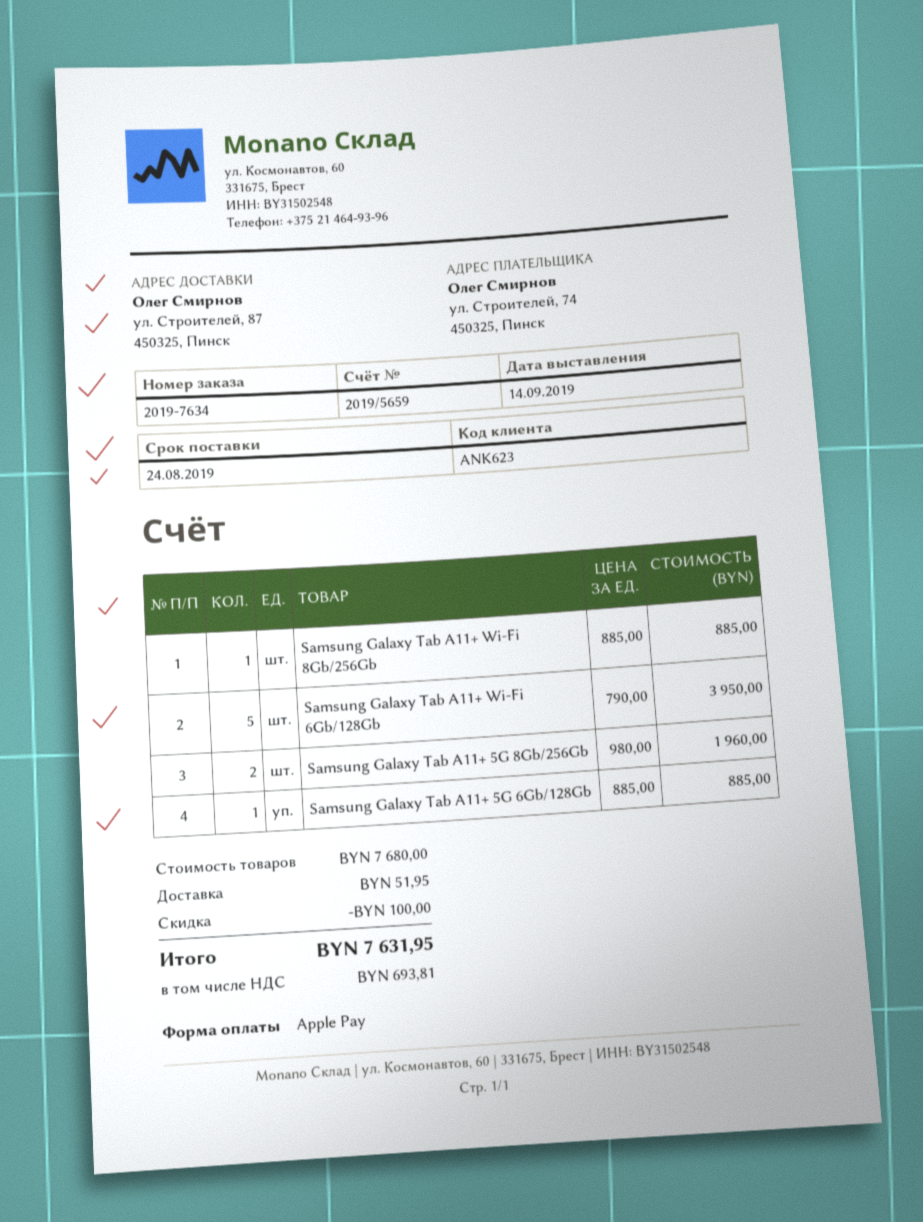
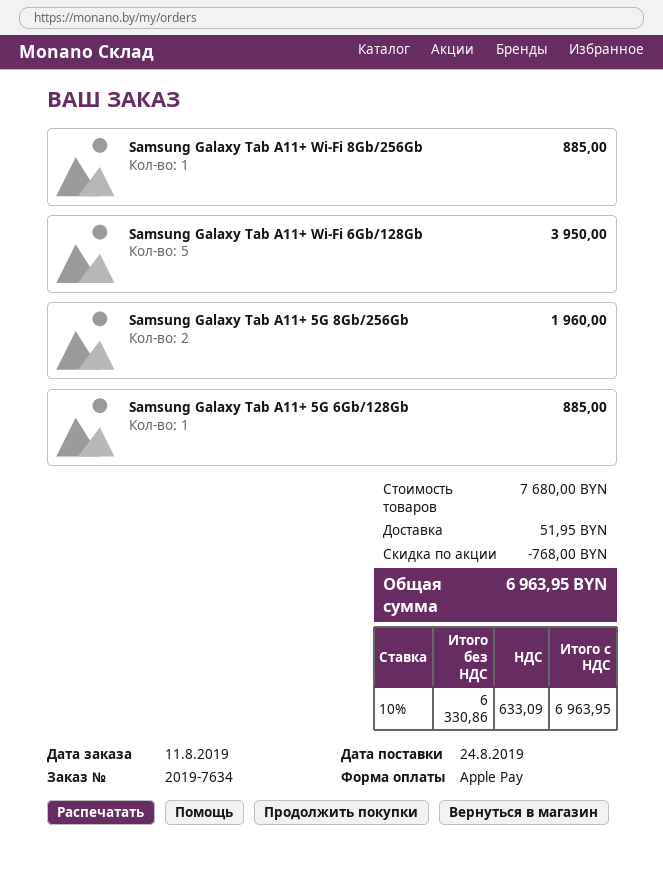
discount: 100.00 -> 768.00
tax: 693.81 -> 633.09
total: 7631.95 -> 6963.95

